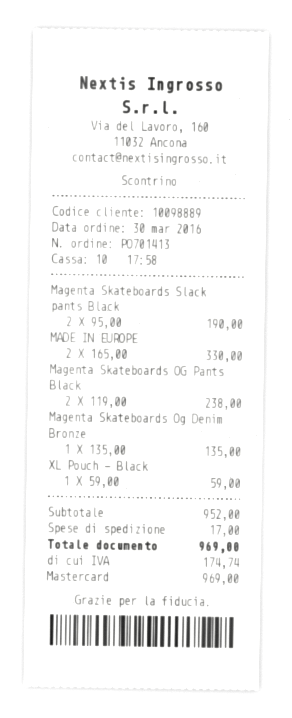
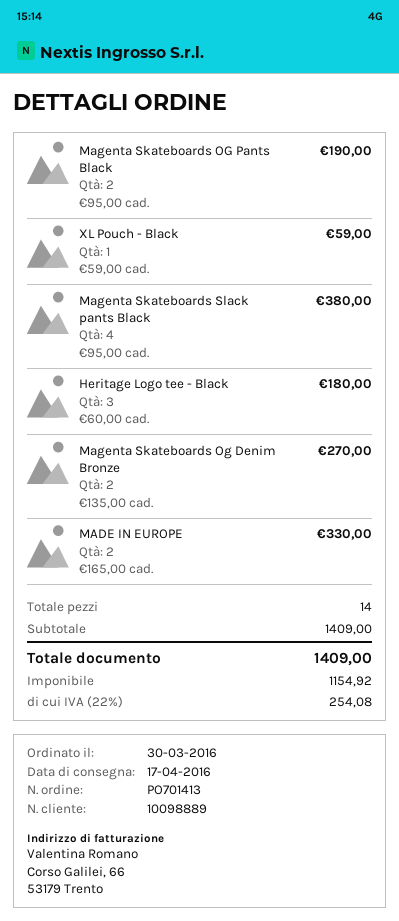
Magenta Skateboards Slack pants Black: 2 x 95.00 = 190.00 -> 4 x 95.00 = 380.00
Magenta Skateboards OG Pants Black: 2 x 119.00 = 238.00 -> 2 x 95.00 = 190.00
Magenta Skateboards Og Denim Bronze: 1 x 135.00 = 135.00 -> 2 x 135.00 = 270.00
Heritage Logo tee - Black: none -> 3 x 60.00 = 180.00
subtotal: 952.00 -> 1409.00
shipping: 17.00 -> none
tax: 174.74 -> 254.08
total: 969.00 -> 1409.00

